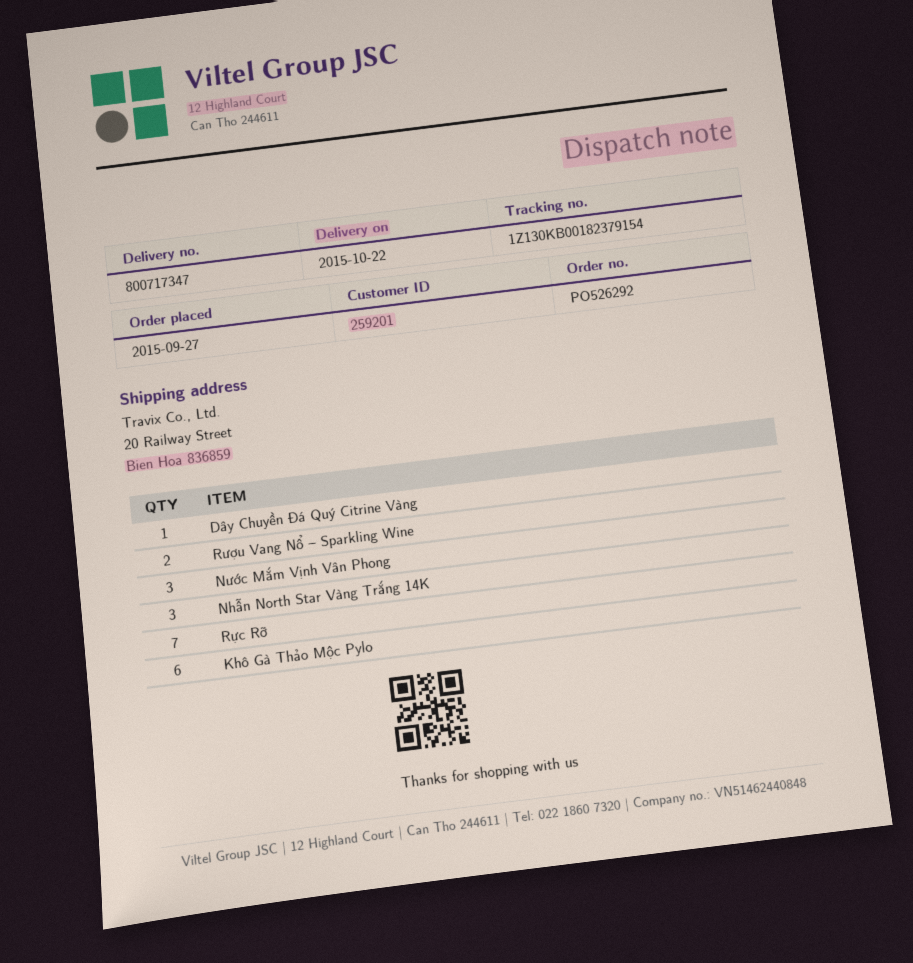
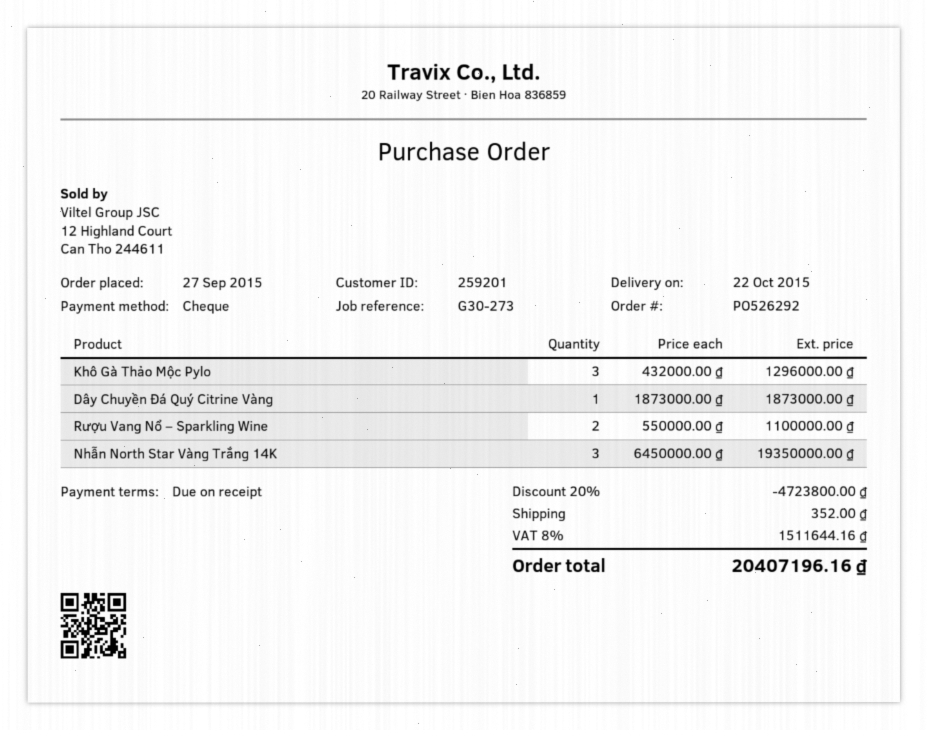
Nước Mắm Vịnh Vân Phong: 3 -> none
Rực Rỡ: 7 -> none
Khô Gà Thảo Mộc Pylo: 6 -> 3

